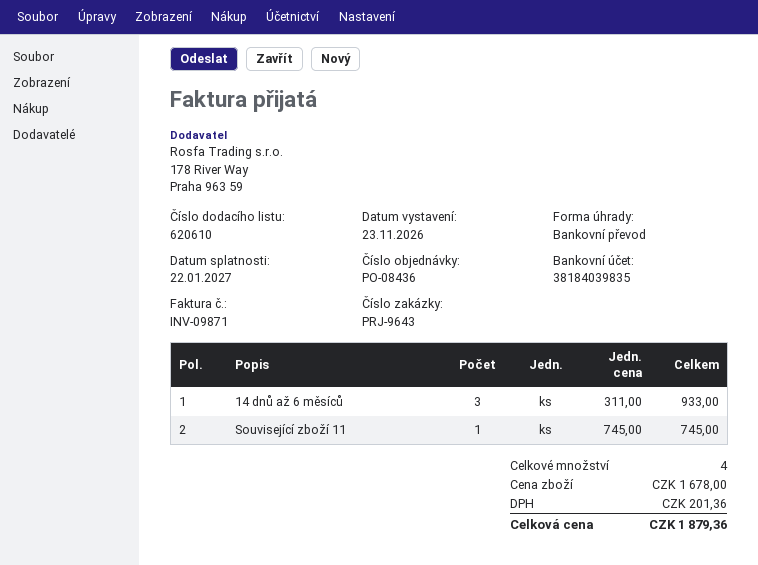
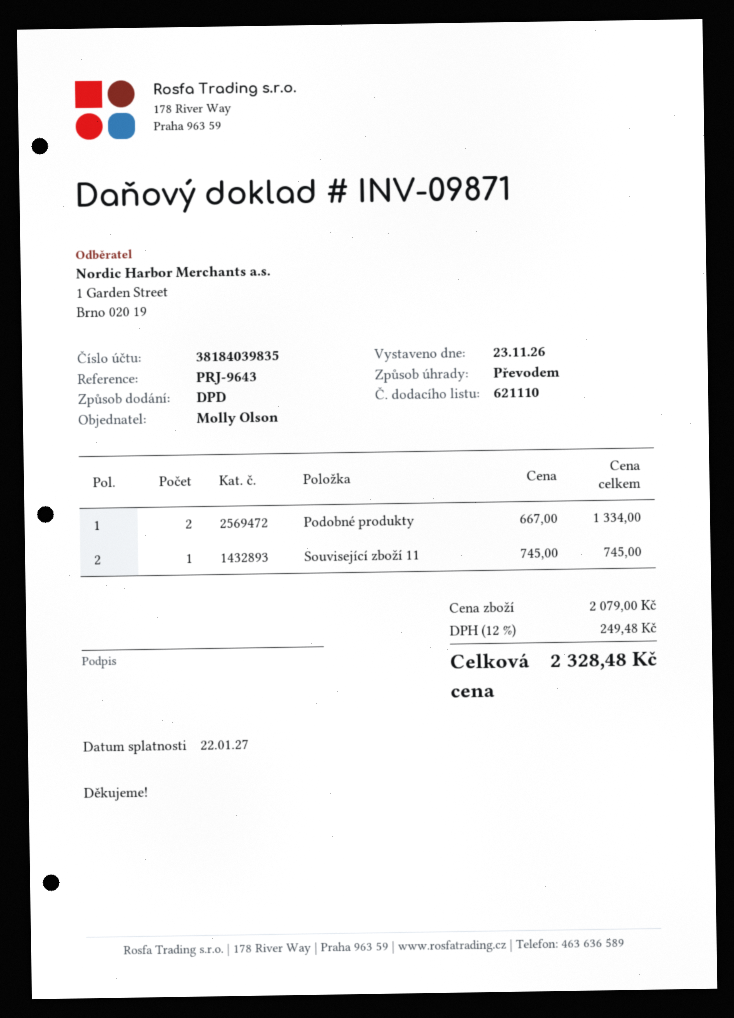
delivery note number: 620610 -> 621110
14 dnů až 6 měsíců: 3 x 311.00 = 933.00 -> none
Podobné produkty: none -> 2 x 667.00 = 1334.00
subtotal: 1678.00 -> 2079.00
tax: 201.36 -> 249.48
total: 1879.36 -> 2328.48

